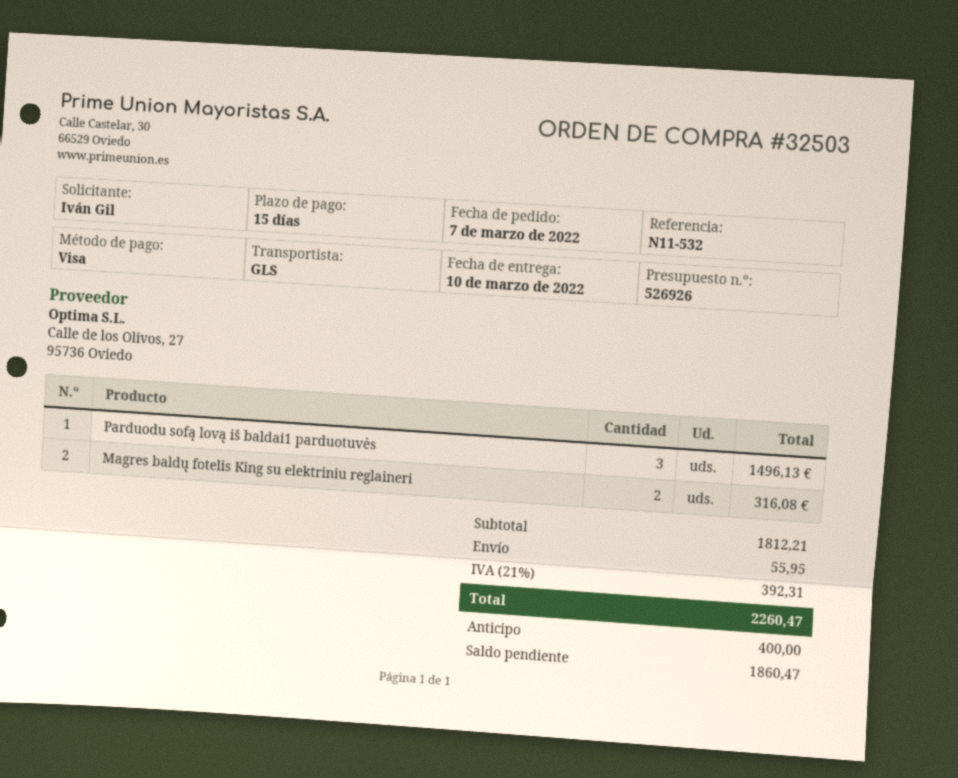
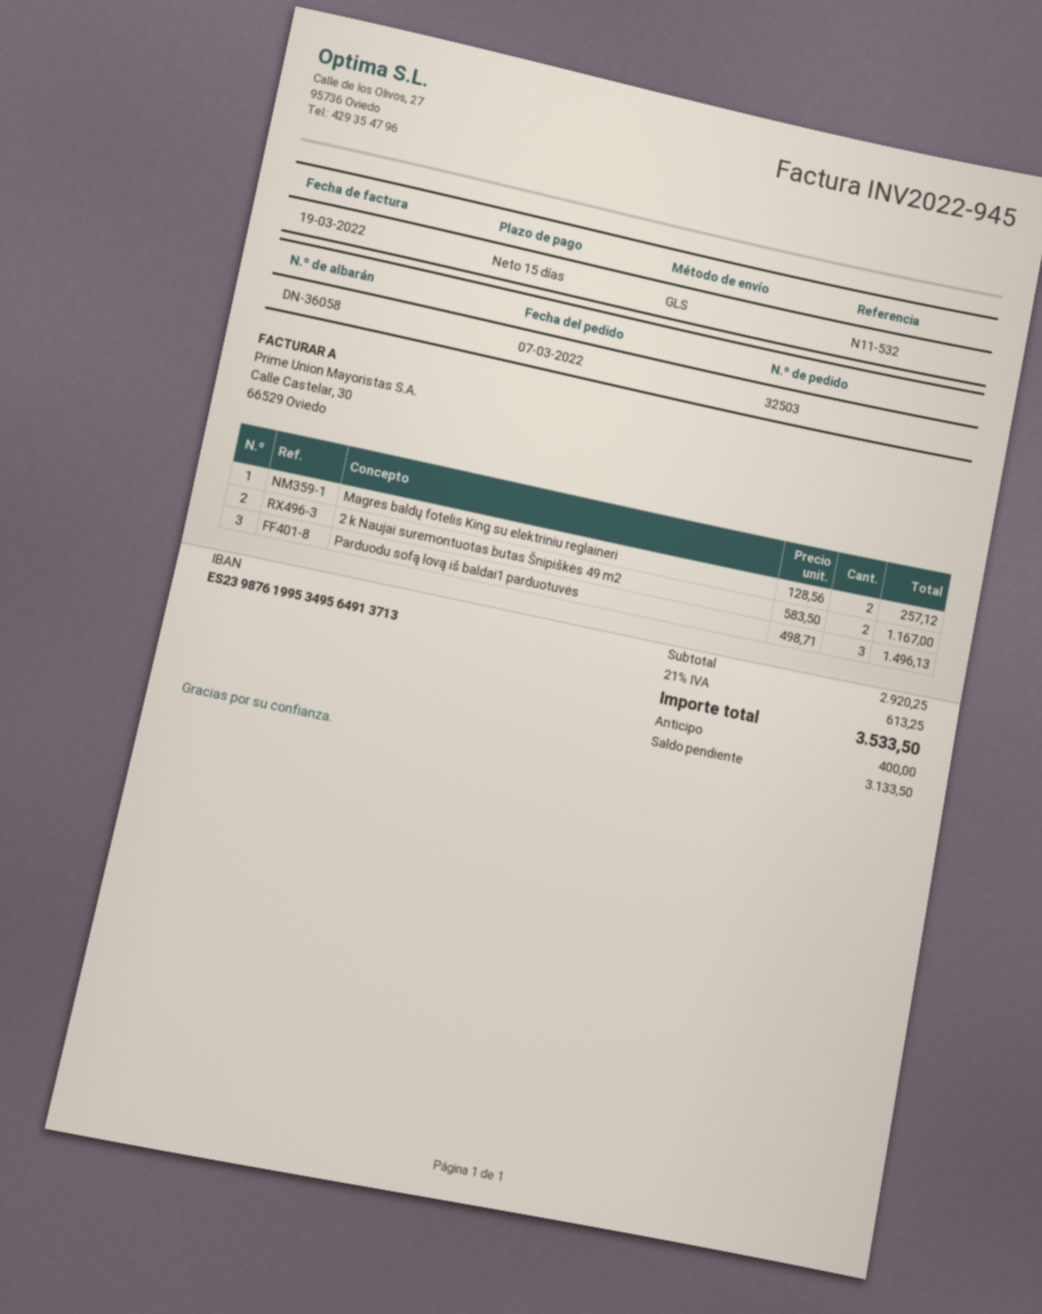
Magres baldų fotelis King su elektriniu reglaineri: 2 for 316.08 -> 2 for 257.12
2 k Naujai suremontuotas butas Šnipiškės 49 m2: none -> 2 for 1167.00
subtotal: 1812.21 -> 2920.25
shipping: 55.95 -> none
tax: 21% = 392.31 -> 21% = 613.25
total: 2260.47 -> 3533.50
balance: 1860.47 -> 3133.50

